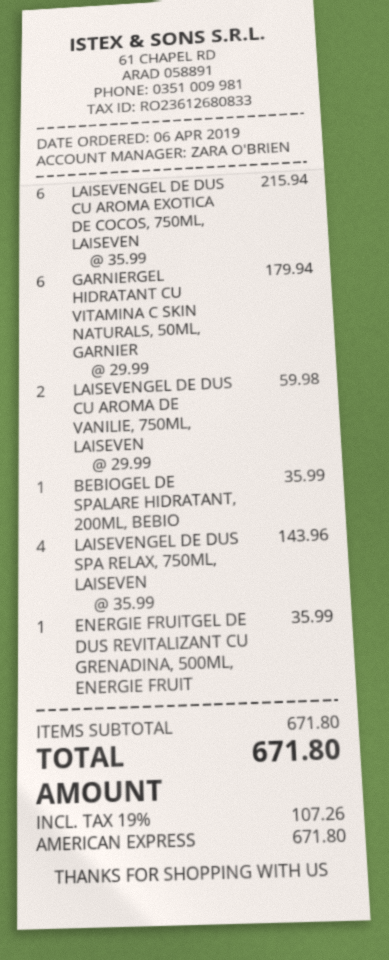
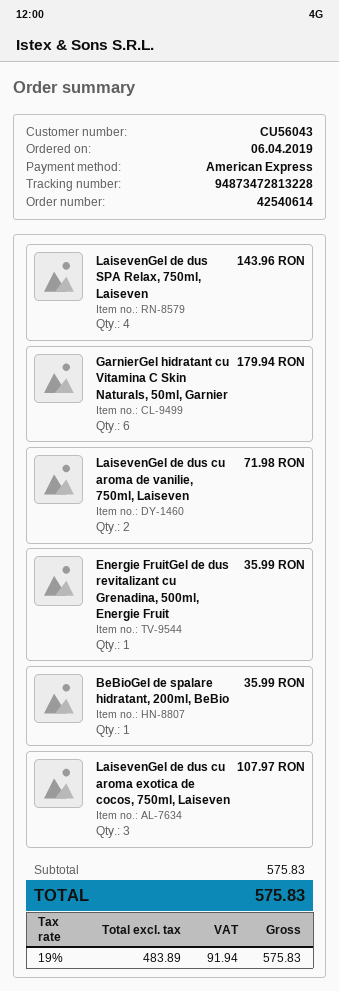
LAISEVENGEL DE DUS CU AROMA EXOTICA DE COCOS, 750ML, LAISEVEN: 6 for 215.94 -> 3 for 107.97
LAISEVENGEL DE DUS CU AROMA DE VANILIE, 750ML, LAISEVEN: 2 for 59.98 -> 2 for 71.98
subtotal: 671.80 -> 575.83
tax: 19% = 107.26 -> 19% = 91.94
total: 671.80 -> 575.83

